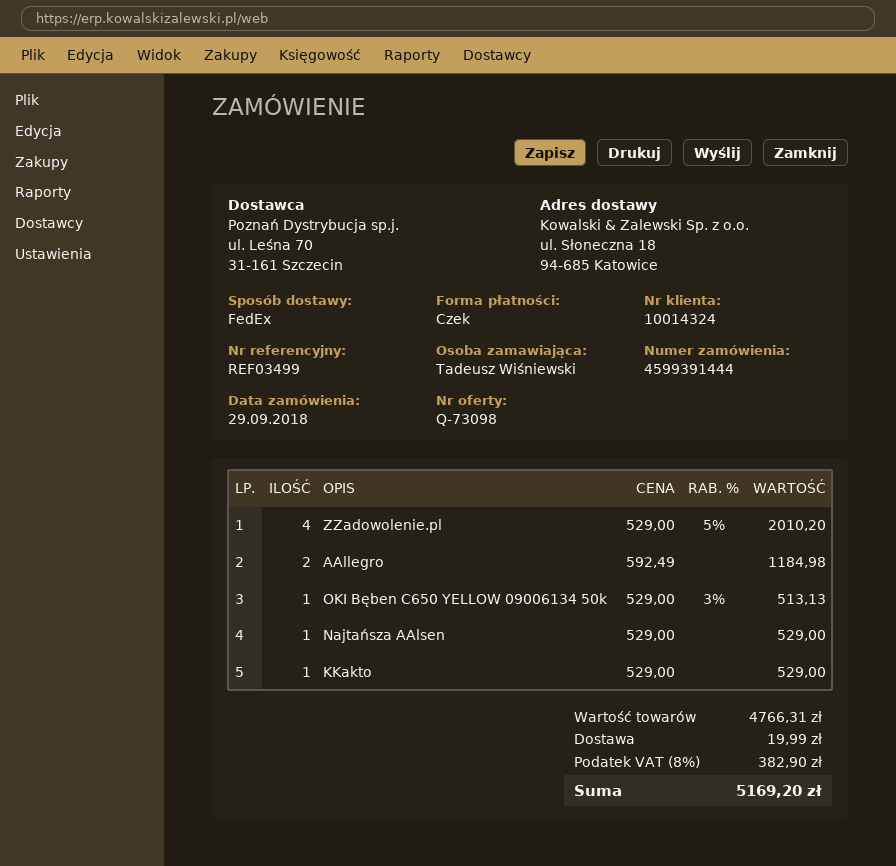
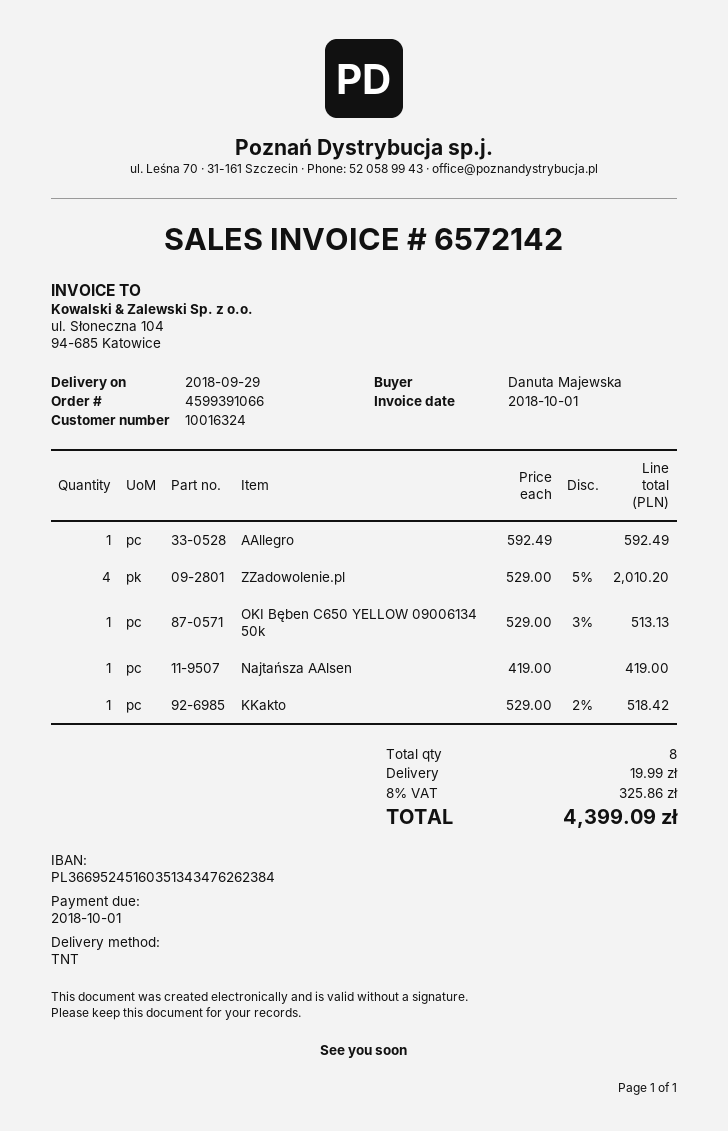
order number: 4599391444 -> 4599391066
customer number: 10014324 -> 10016324
ordered by: Tadeusz Wiśniewski -> Danuta Majewska
shipping method: FedEx -> TNT
AAllegro: 2 x 592.49 = 1184.98 -> 1 x 592.49 = 592.49
Najtańsza AAlsen: 1 x 529.00 = 529.00 -> 1 x 419.00 = 419.00
KKakto: 1 x 529.00 = 529.00 -> 1 x 529.00 - 2% = 518.42
tax: 8% = 382.90 -> 8% = 325.86
total: 5169.20 -> 4399.09

